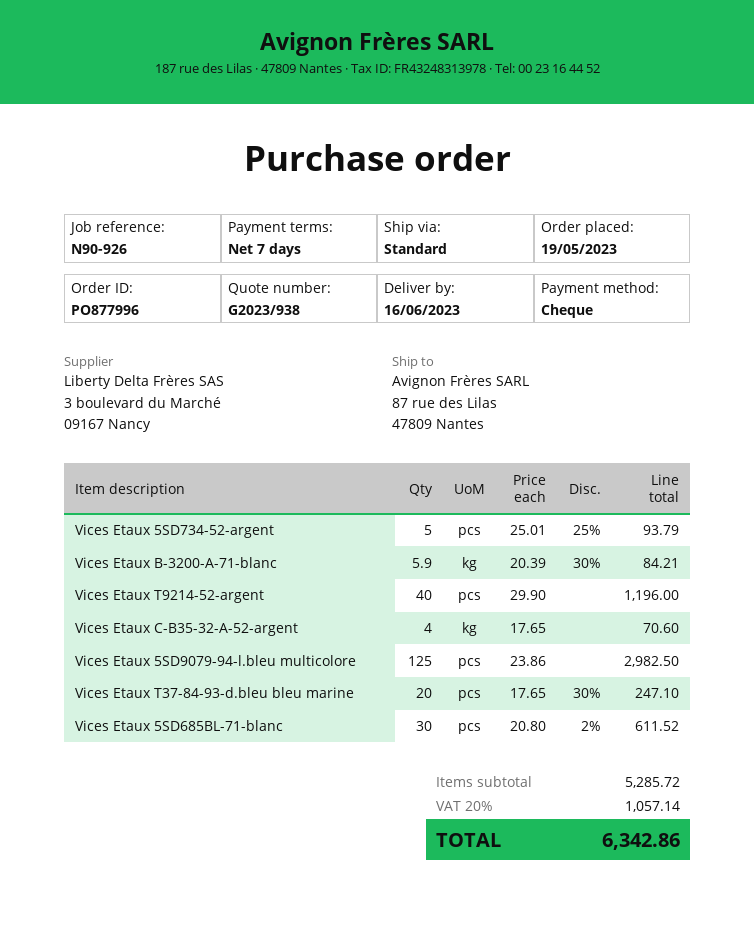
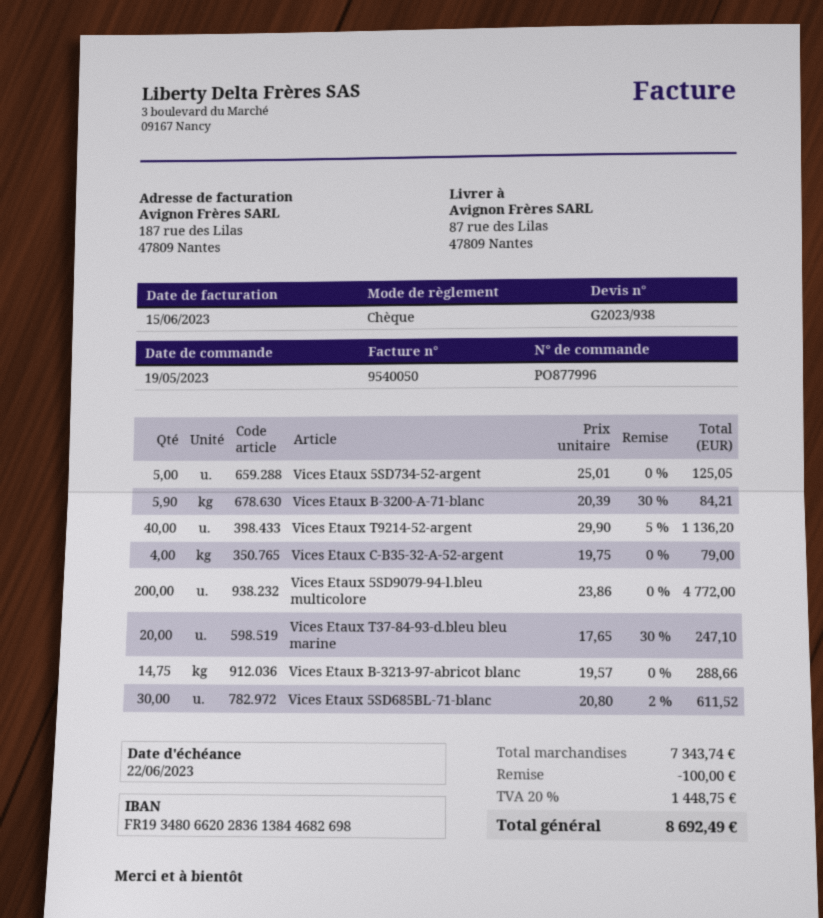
Vices Etaux 5SD734-52-argent: 5 x 25.01 - 25% = 93.79 -> 5 x 25.01 = 125.05
Vices Etaux T9214-52-argent: 40 x 29.90 = 1196.00 -> 40 x 29.90 - 5% = 1136.20
Vices Etaux C-B35-32-A-52-argent: 4 x 17.65 = 70.60 -> 4 x 19.75 = 79.00
Vices Etaux 5SD9079-94-l.bleu multicolore: 125 x 23.86 = 2982.50 -> 200 x 23.86 = 4772.00
Vices Etaux B-3213-97-abricot blanc: none -> 14.75 x 19.57 = 288.66
subtotal: 5285.72 -> 7343.74
discount: none -> 100.00
tax: 20% = 1057.14 -> 20% = 1448.75
total: 6342.86 -> 8692.49

